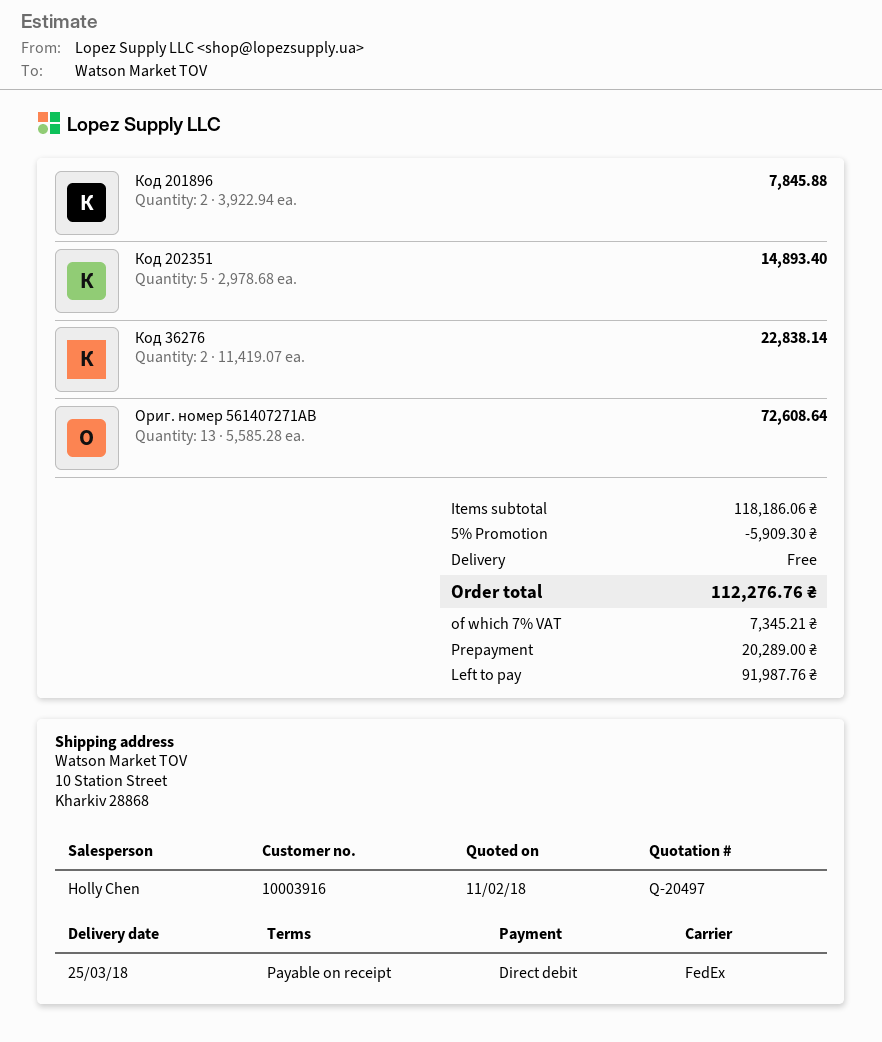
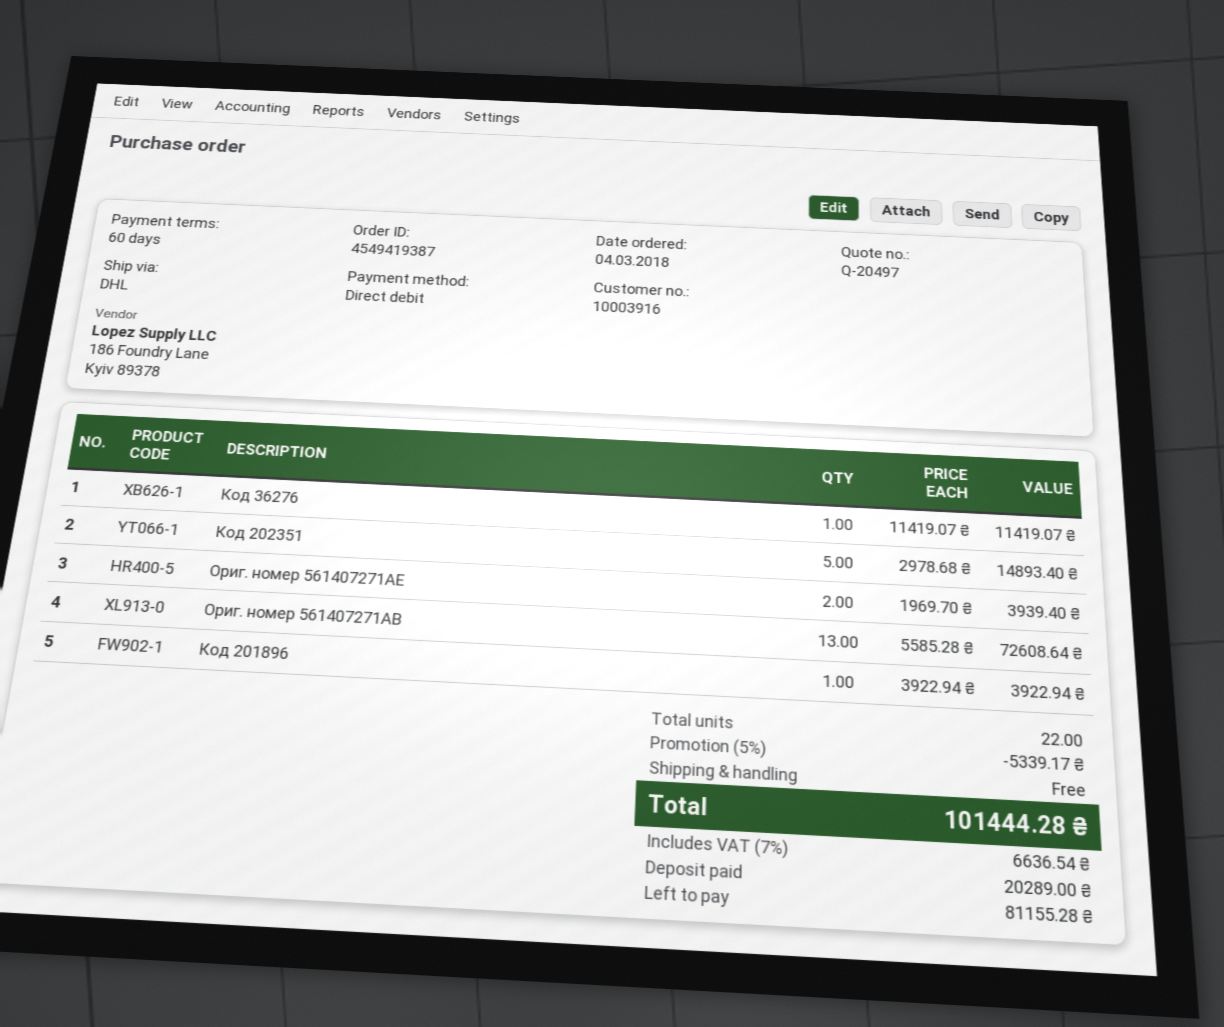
payment terms: on receipt -> 60 days
shipping method: FedEx -> DHL
Код 201896: 2 x 3922.94 = 7845.88 -> 1 x 3922.94 = 3922.94
Код 36276: 2 x 11419.07 = 22838.14 -> 1 x 11419.07 = 11419.07
Ориг. номер 561407271AE: none -> 2 x 1969.70 = 3939.40
discount: 5% = 5909.30 -> 5% = 5339.17
tax: 7% = 7345.21 -> 7% = 6636.54
total: 112276.76 -> 101444.28
balance: 91987.76 -> 81155.28

